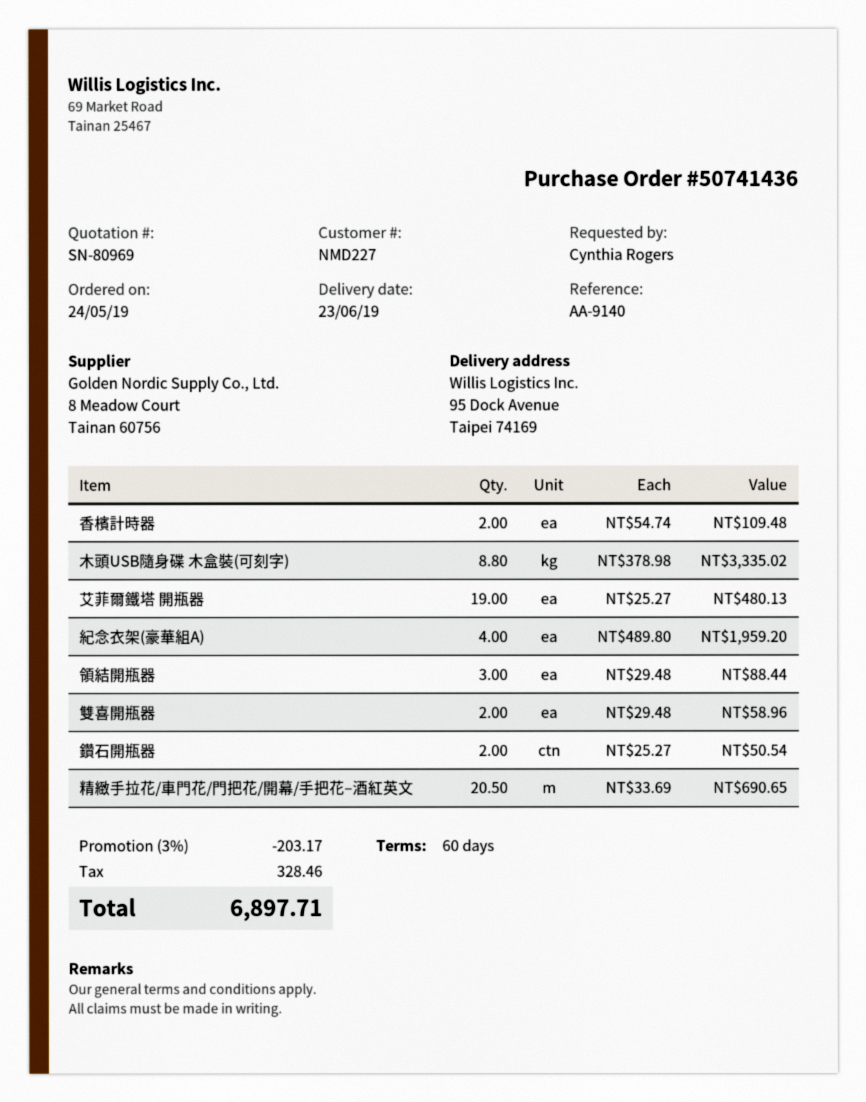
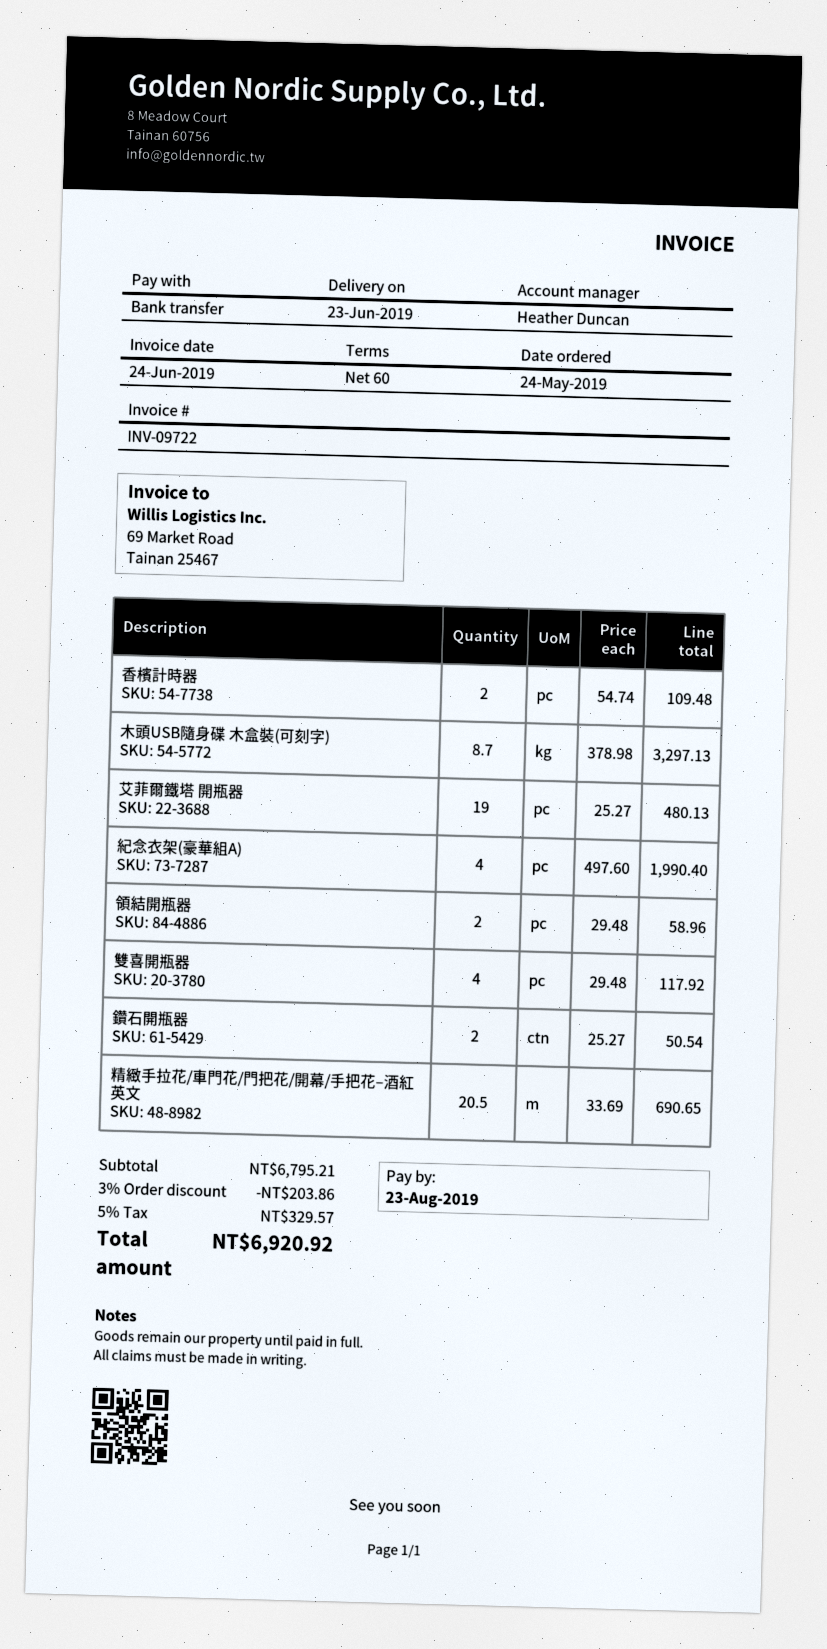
木頭USB隨身碟 木盒裝(可刻字): 8.8 x 378.98 = 3335.02 -> 8.7 x 378.98 = 3297.13
紀念衣架(豪華組A): 4 x 489.80 = 1959.20 -> 4 x 497.60 = 1990.40
領結開瓶器: 3 x 29.48 = 88.44 -> 2 x 29.48 = 58.96
雙喜開瓶器: 2 x 29.48 = 58.96 -> 4 x 29.48 = 117.92
discount: 3% = 203.17 -> 3% = 203.86
tax: 328.46 -> 329.57
total: 6897.71 -> 6920.92

